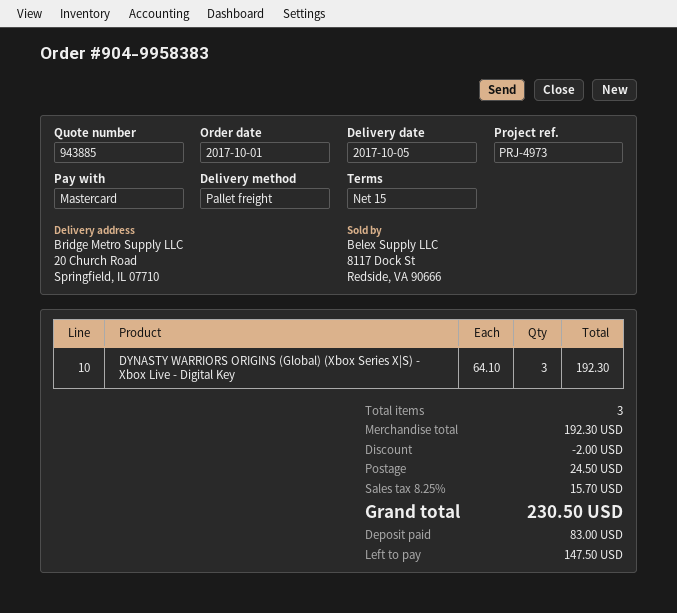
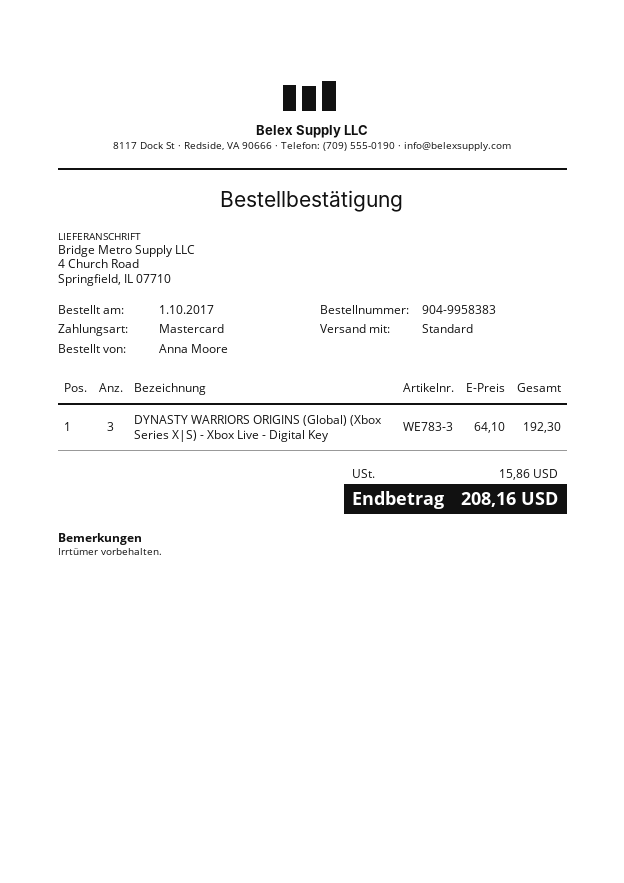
shipping method: pallet freight -> standard
ship to: 20 Church Road, Springfield, IL 07710 -> 4 Church Road, Springfield, IL 07710
discount: 2.00 -> none
shipping: 24.50 -> none
tax: 15.70 -> 15.86
total: 230.50 -> 208.16

